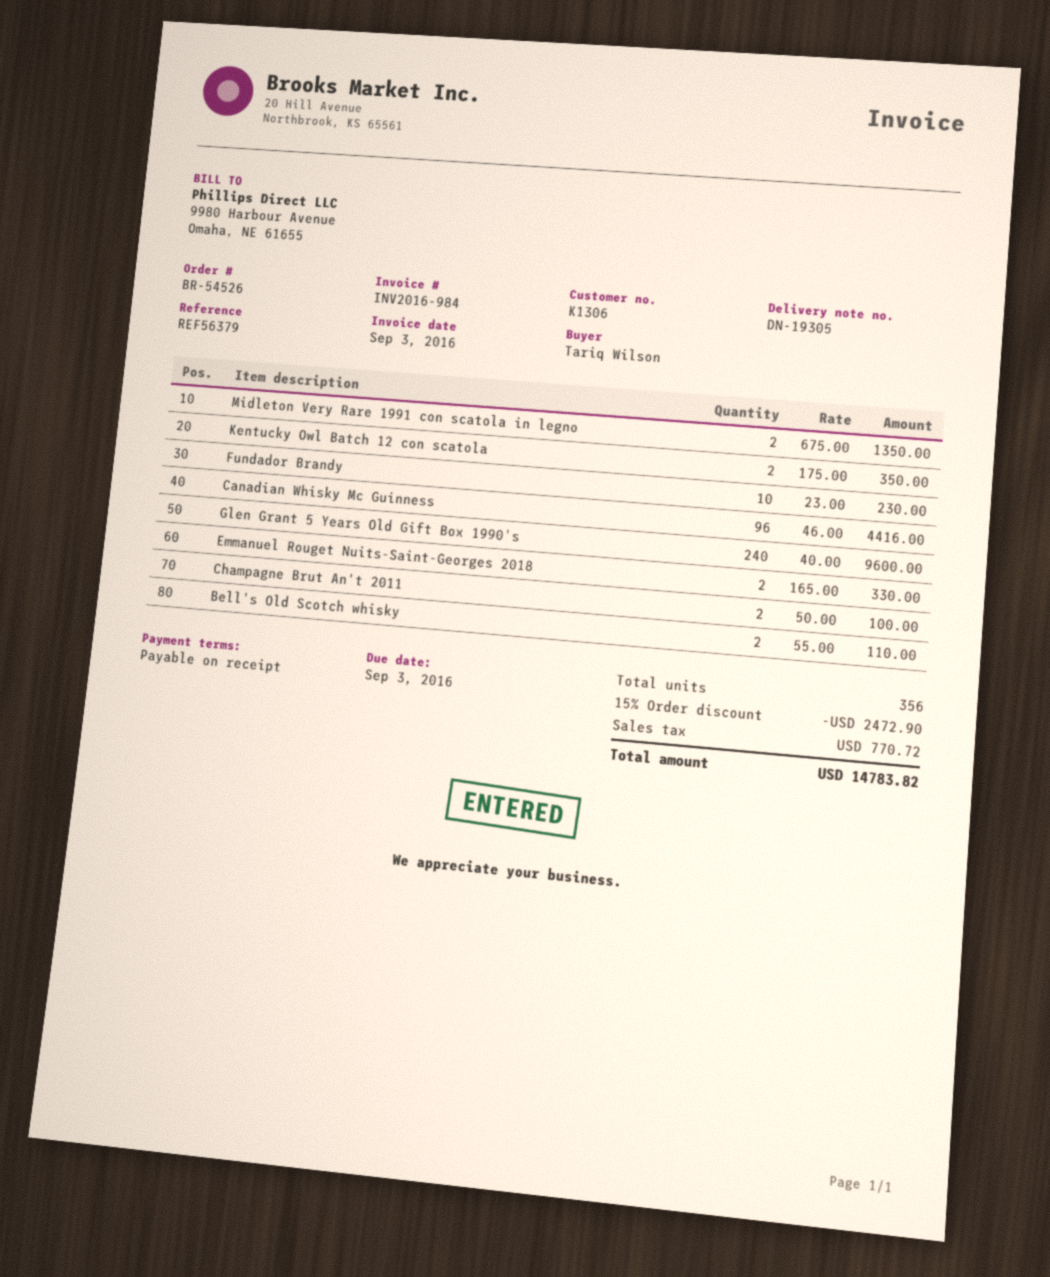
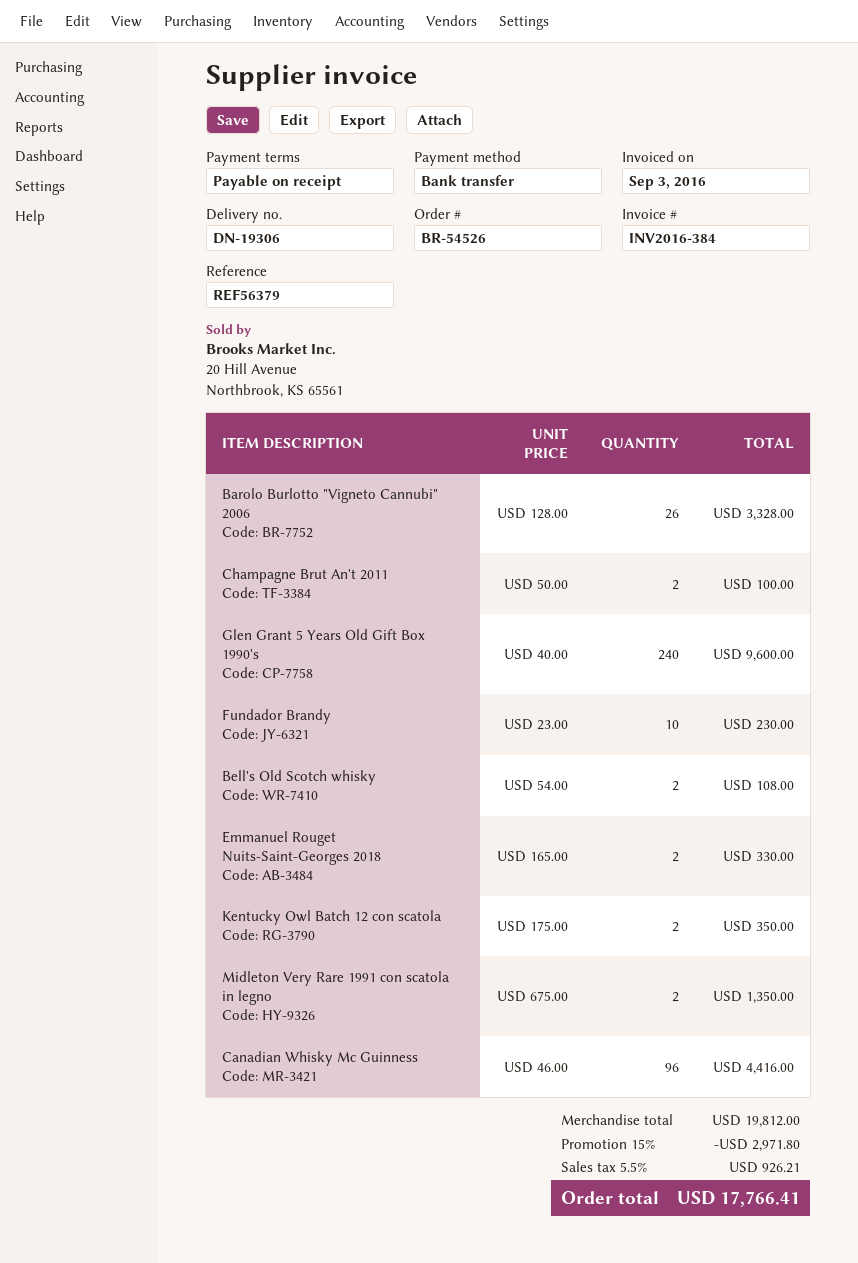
delivery note number: DN-19305 -> DN-19306
invoice number: INV2016-984 -> INV2016-384
Bell's Old Scotch whisky: 2 x 55.00 = 110.00 -> 2 x 54.00 = 108.00
Barolo Burlotto "Vigneto Cannubi" 2006: none -> 26 x 128.00 = 3328.00
discount: 15% = 2472.90 -> 15% = 2971.80
tax: 770.72 -> 926.21
total: 14783.82 -> 17766.41

